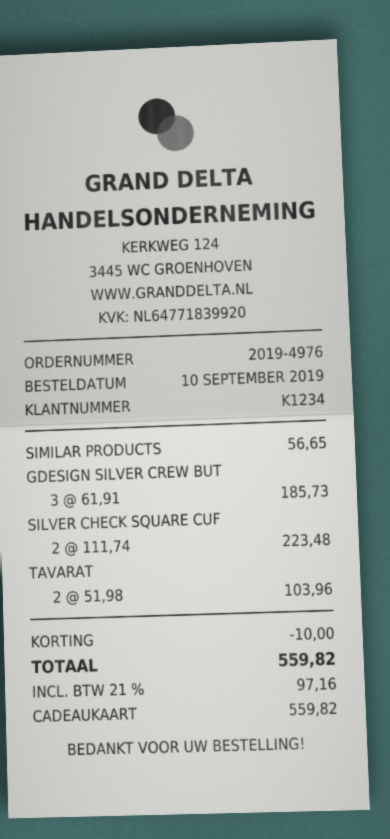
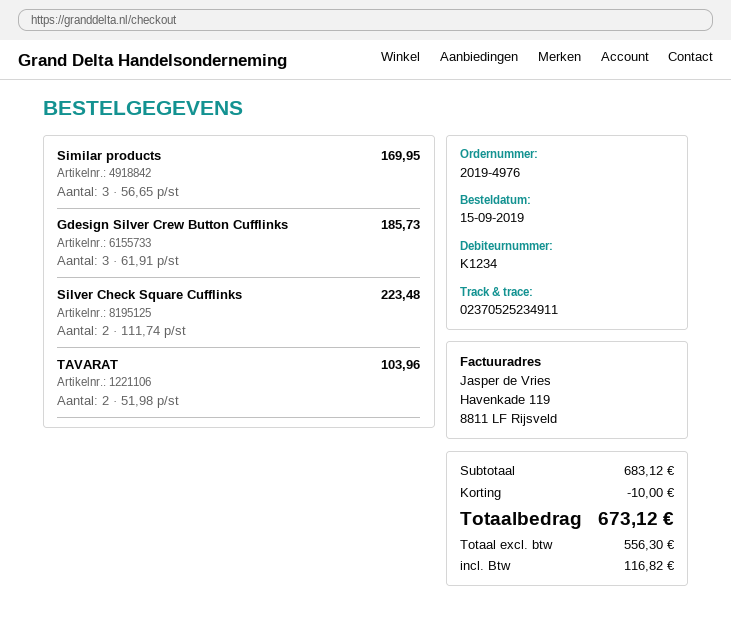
order date: 2019-09-10 -> 2019-09-15
SIMILAR PRODUCTS: 1 x 56.65 = 56.65 -> 3 x 56.65 = 169.95
tax: 97.16 -> 116.82
total: 559.82 -> 673.12

